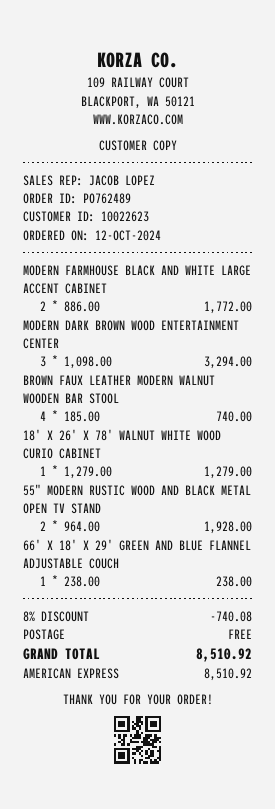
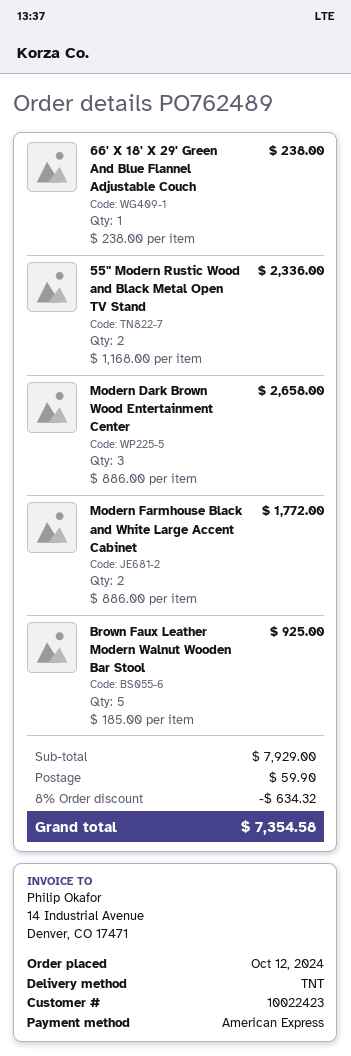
customer number: 10022623 -> 10022423
MODERN DARK BROWN WOOD ENTERTAINMENT CENTER: 3 x 1098.00 = 3294.00 -> 3 x 886.00 = 2658.00
BROWN FAUX LEATHER MODERN WALNUT WOODEN BAR STOOL: 4 x 185.00 = 740.00 -> 5 x 185.00 = 925.00
18' X 26' X 78' WALNUT WHITE WOOD CURIO CABINET: 1 x 1279.00 = 1279.00 -> none
55" MODERN RUSTIC WOOD AND BLACK METAL OPEN TV STAND: 2 x 964.00 = 1928.00 -> 2 x 1168.00 = 2336.00
discount: 8% = 740.08 -> 8% = 634.32
shipping: 0.00 -> 59.90
total: 8510.92 -> 7354.58

